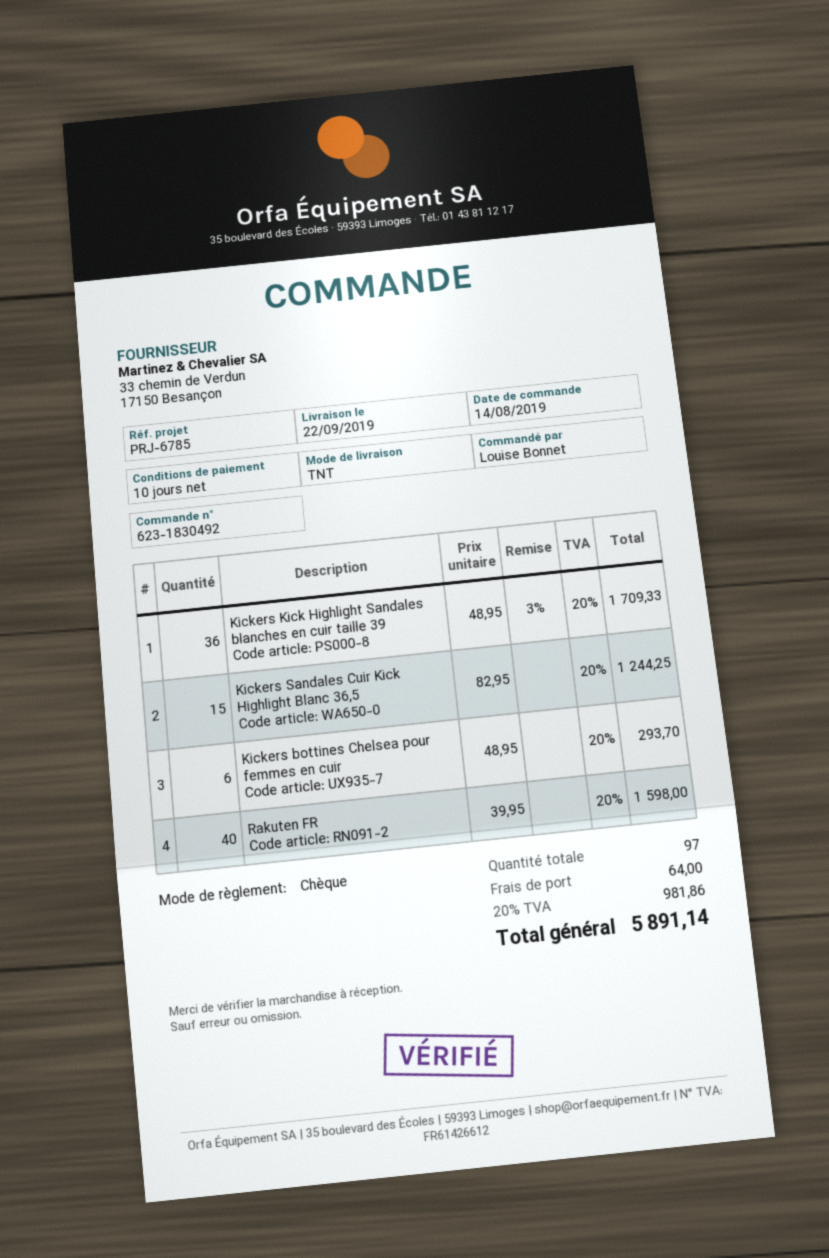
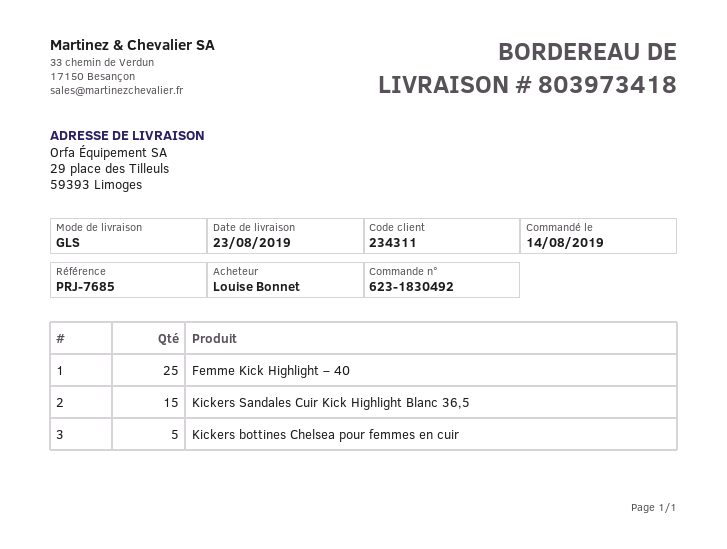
delivery date: 2019-09-22 -> 2019-08-23
reference: PRJ-6785 -> PRJ-7685
shipping method: TNT -> GLS
Kickers Kick Highlight Sandales blanches en cuir taille 39: 36 -> none
Kickers bottines Chelsea pour femmes en cuir: 6 -> 5
Rakuten FR: 40 -> none
Femme Kick Highlight – 40: none -> 25

